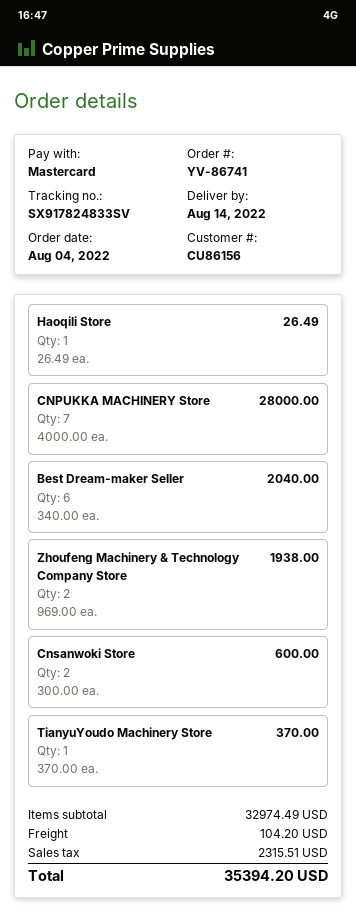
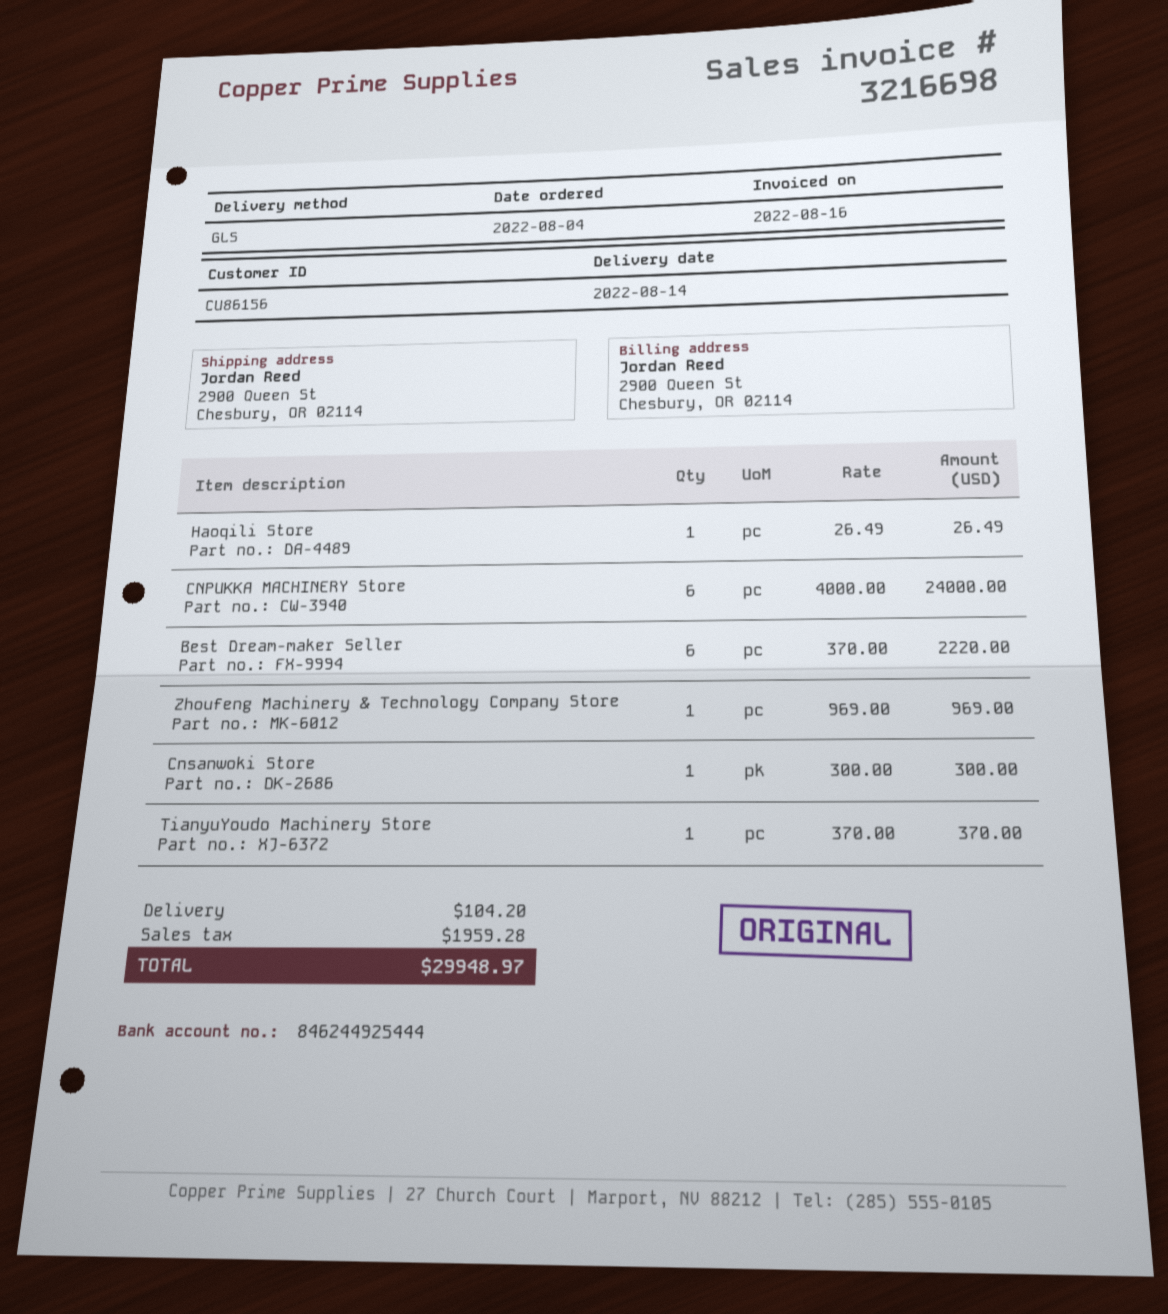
CNPUKKA MACHINERY Store: 7 x 4000.00 = 28000.00 -> 6 x 4000.00 = 24000.00
Best Dream-maker Seller: 6 x 340.00 = 2040.00 -> 6 x 370.00 = 2220.00
Zhoufeng Machinery & Technology Company Store: 2 x 969.00 = 1938.00 -> 1 x 969.00 = 969.00
Cnsanwoki Store: 2 x 300.00 = 600.00 -> 1 x 300.00 = 300.00
tax: 2315.51 -> 1959.28
total: 35394.20 -> 29948.97

